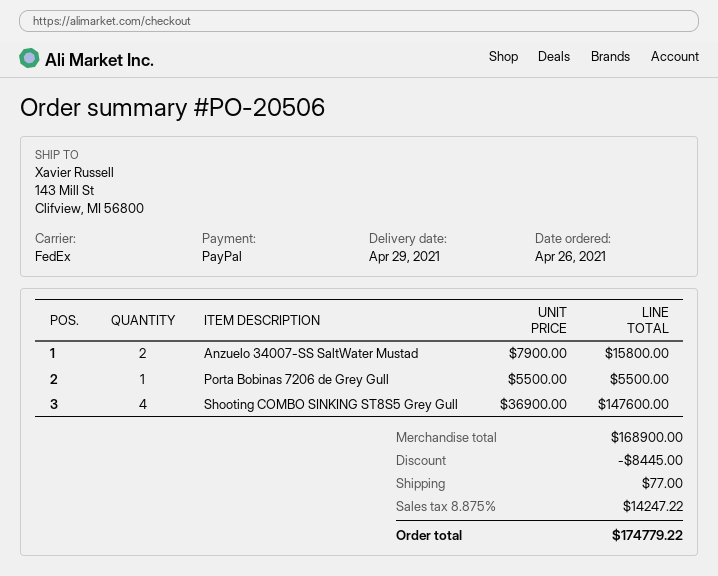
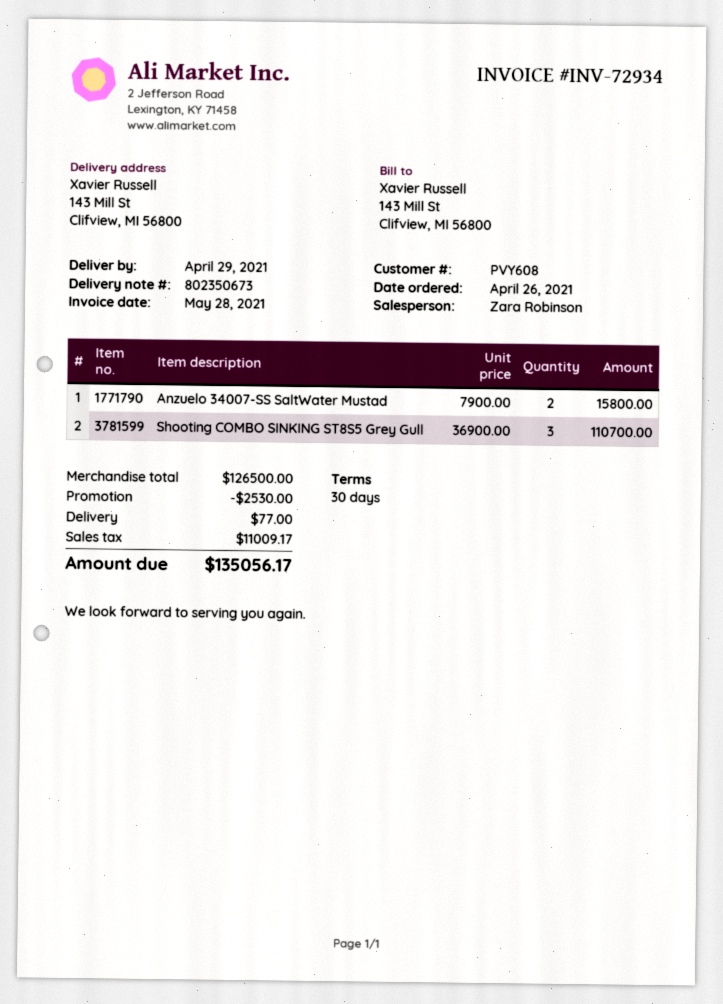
Porta Bobinas 7206 de Grey Gull: 1 x 5500.00 = 5500.00 -> none
Shooting COMBO SINKING ST8S5 Grey Gull: 4 x 36900.00 = 147600.00 -> 3 x 36900.00 = 110700.00
subtotal: 168900.00 -> 126500.00
discount: 8445.00 -> 2530.00
tax: 14247.22 -> 11009.17
total: 174779.22 -> 135056.17

